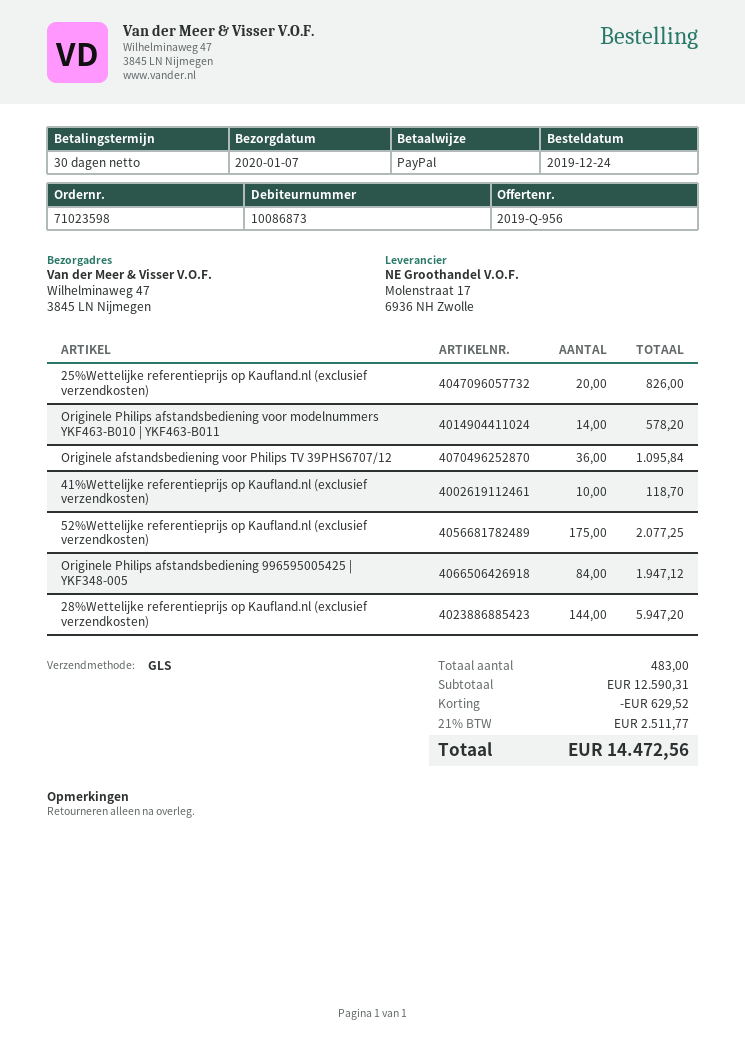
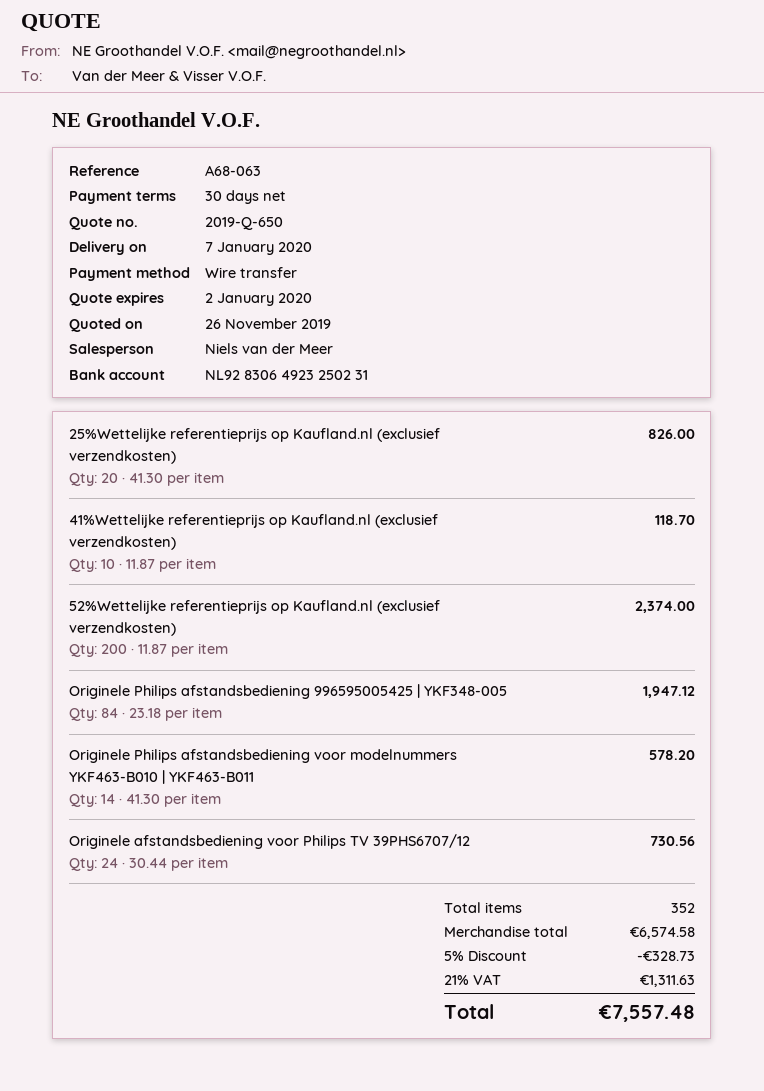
quote number: 2019-Q-956 -> 2019-Q-650
payment method: PayPal -> bank transfer
Originele afstandsbediening voor Philips TV 39PHS6707/12: 36 for 1095.84 -> 24 for 730.56
52%Wettelijke referentieprijs op Kaufland.nl (exclusief verzendkosten): 175 for 2077.25 -> 200 for 2374.00
28%Wettelijke referentieprijs op Kaufland.nl (exclusief verzendkosten): 144 for 5947.20 -> none
total quantity: 483 -> 352
subtotal: 12590.31 -> 6574.58
discount: 629.52 -> 328.73
tax: 21% = 2511.77 -> 21% = 1311.63
total: 14472.56 -> 7557.48

